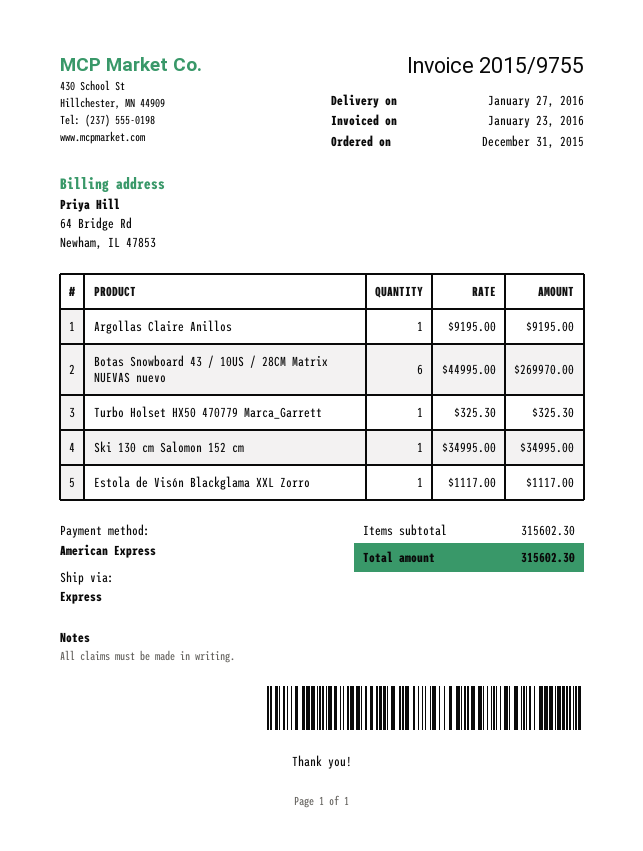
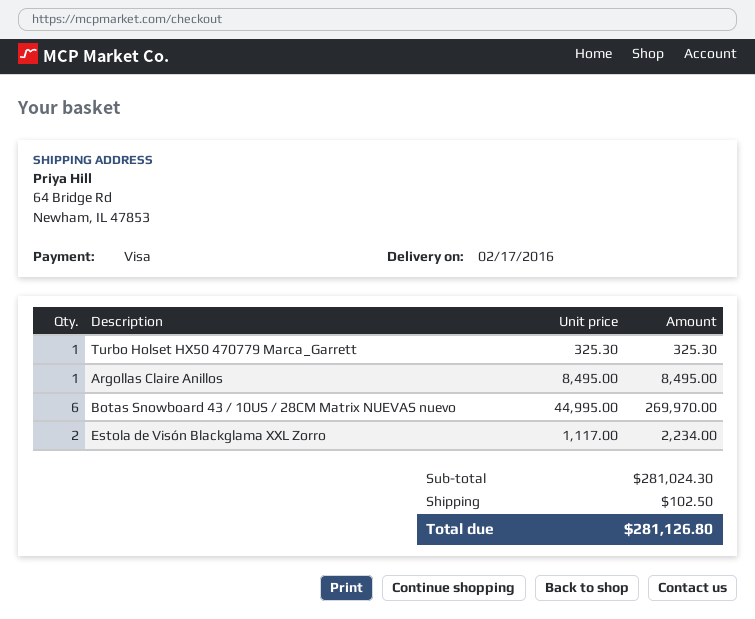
delivery date: 2016-01-27 -> 2016-02-17
payment method: American Express -> Visa
Argollas Claire Anillos: 1 x 9195.00 = 9195.00 -> 1 x 8495.00 = 8495.00
Ski 130 cm Salomon 152 cm: 1 x 34995.00 = 34995.00 -> none
Estola de Visón Blackglama XXL Zorro: 1 x 1117.00 = 1117.00 -> 2 x 1117.00 = 2234.00
subtotal: 315602.30 -> 281024.30
shipping: none -> 102.50
total: 315602.30 -> 281126.80

